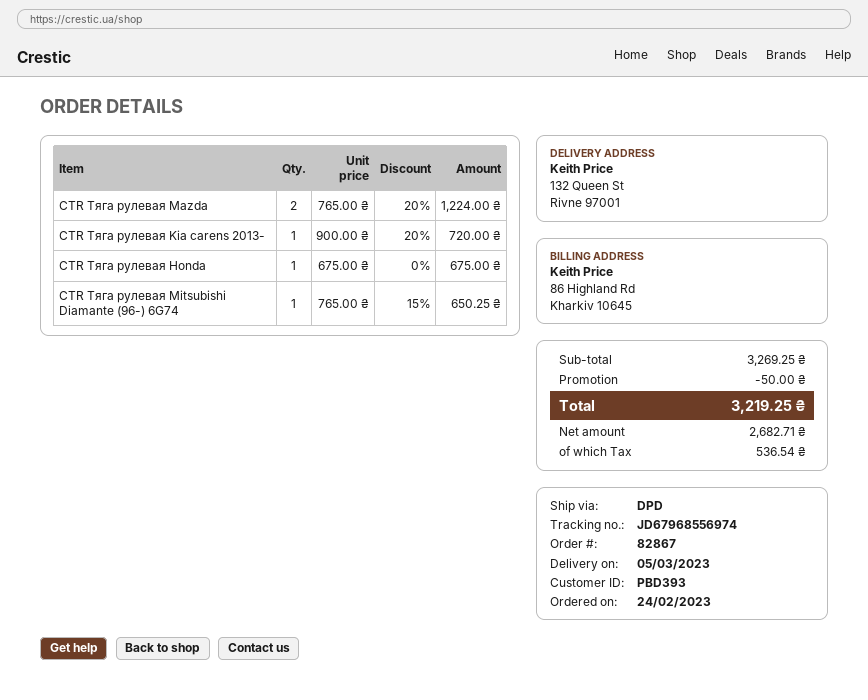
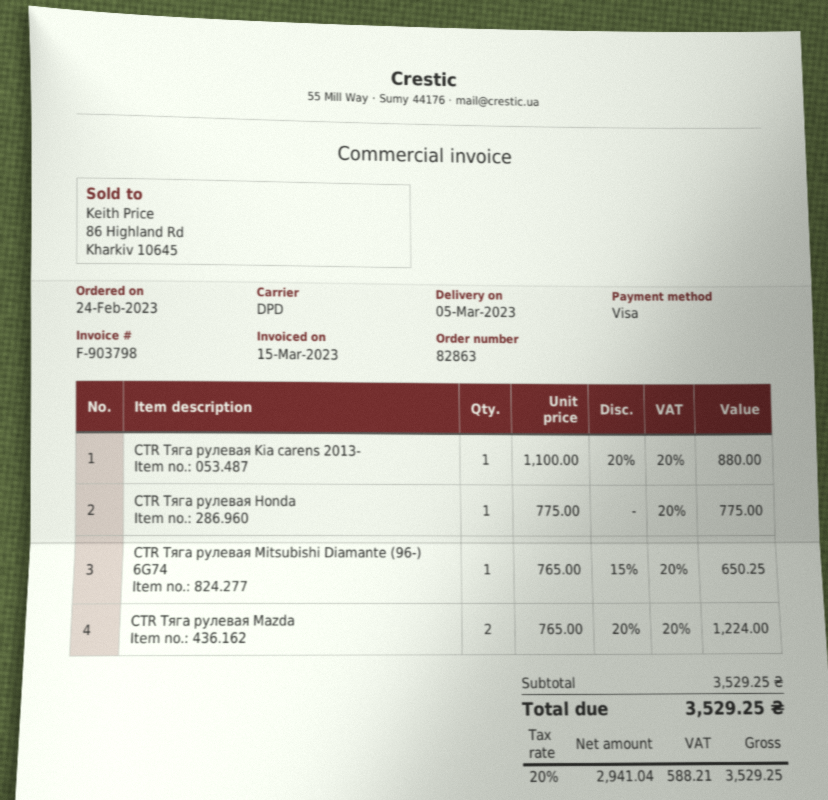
order number: 82867 -> 82863
CTR Тяга рулевая Kia carens 2013-: 1 x 900.00 - 20% = 720.00 -> 1 x 1100.00 - 20% = 880.00
CTR Тяга рулевая Honda: 1 x 675.00 = 675.00 -> 1 x 775.00 = 775.00
subtotal: 3269.25 -> 3529.25
discount: 50.00 -> none
net: 2682.71 -> 2941.04
tax: 536.54 -> 588.21
total: 3219.25 -> 3529.25

